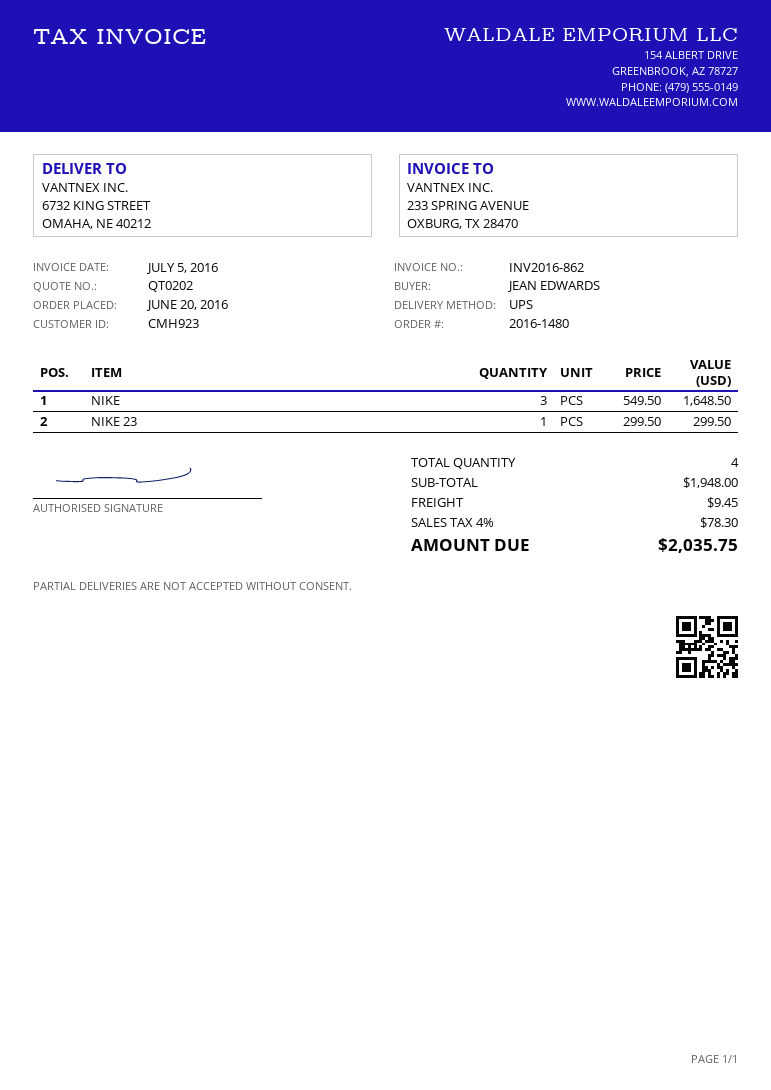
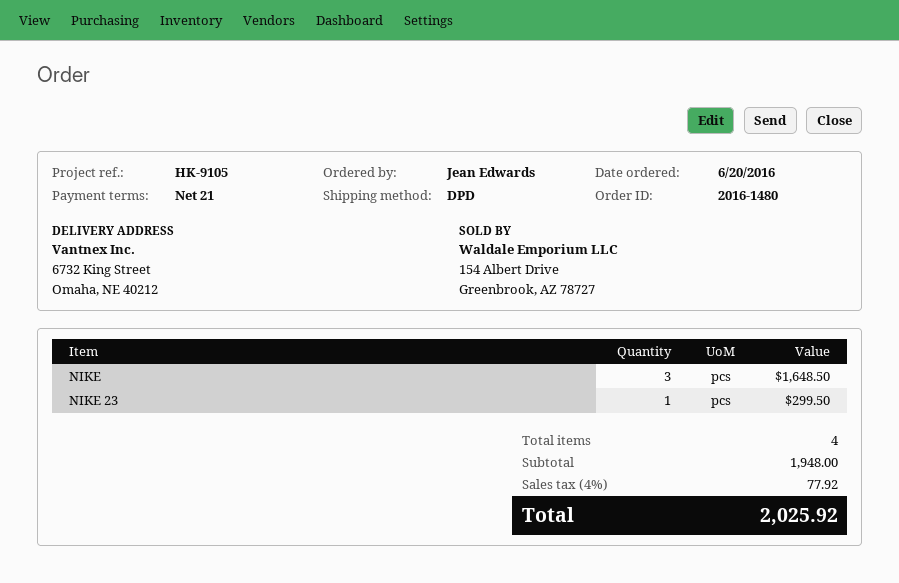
shipping method: UPS -> DPD
shipping: 9.45 -> none
tax: 4% = 78.30 -> 4% = 77.92
total: 2035.75 -> 2025.92

